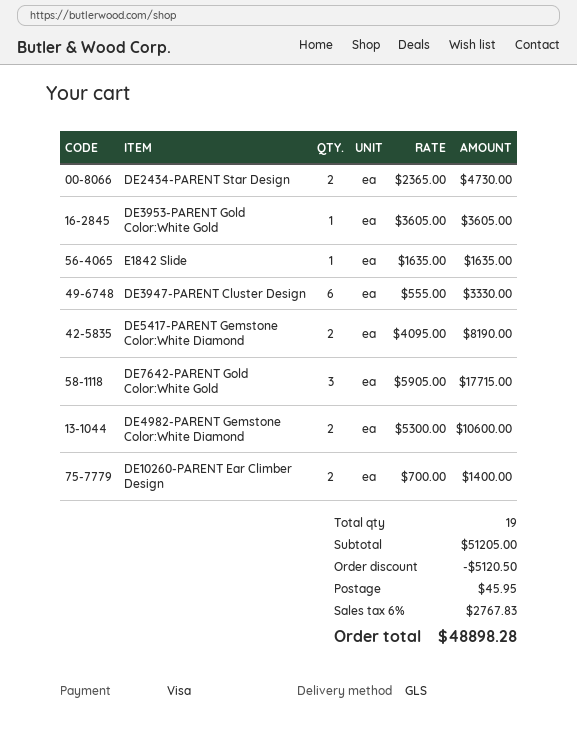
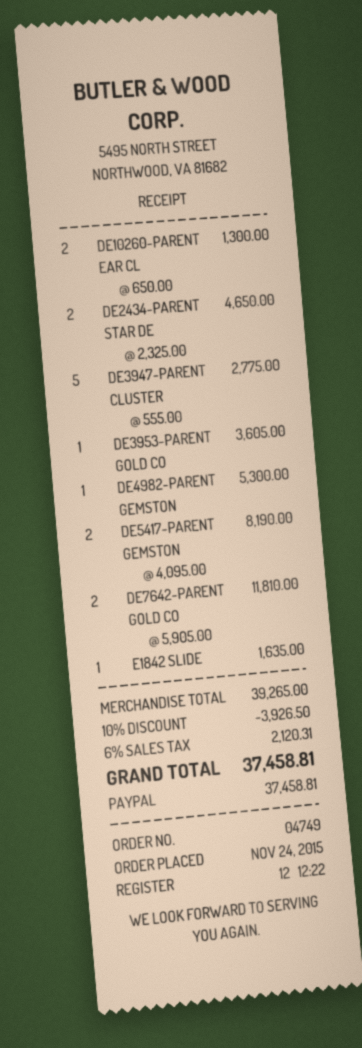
payment method: Visa -> PayPal
DE2434-PARENT Star Design: 2 x 2365.00 = 4730.00 -> 2 x 2325.00 = 4650.00
DE3947-PARENT Cluster Design: 6 x 555.00 = 3330.00 -> 5 x 555.00 = 2775.00
DE7642-PARENT Gold Color:White Gold: 3 x 5905.00 = 17715.00 -> 2 x 5905.00 = 11810.00
DE4982-PARENT Gemstone Color:White Diamond: 2 x 5300.00 = 10600.00 -> 1 x 5300.00 = 5300.00
DE10260-PARENT Ear Climber Design: 2 x 700.00 = 1400.00 -> 2 x 650.00 = 1300.00
subtotal: 51205.00 -> 39265.00
discount: 5120.50 -> 3926.50
shipping: 45.95 -> none
tax: 6% = 2767.83 -> 6% = 2120.31
total: 48898.28 -> 37458.81

